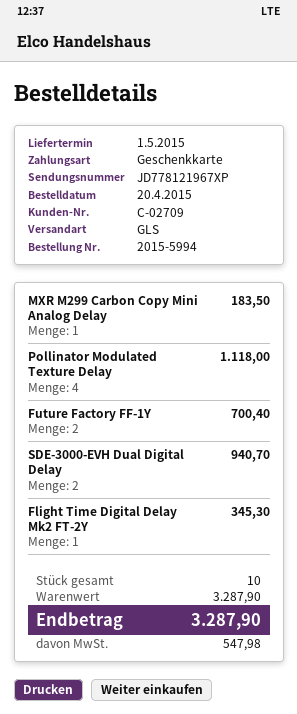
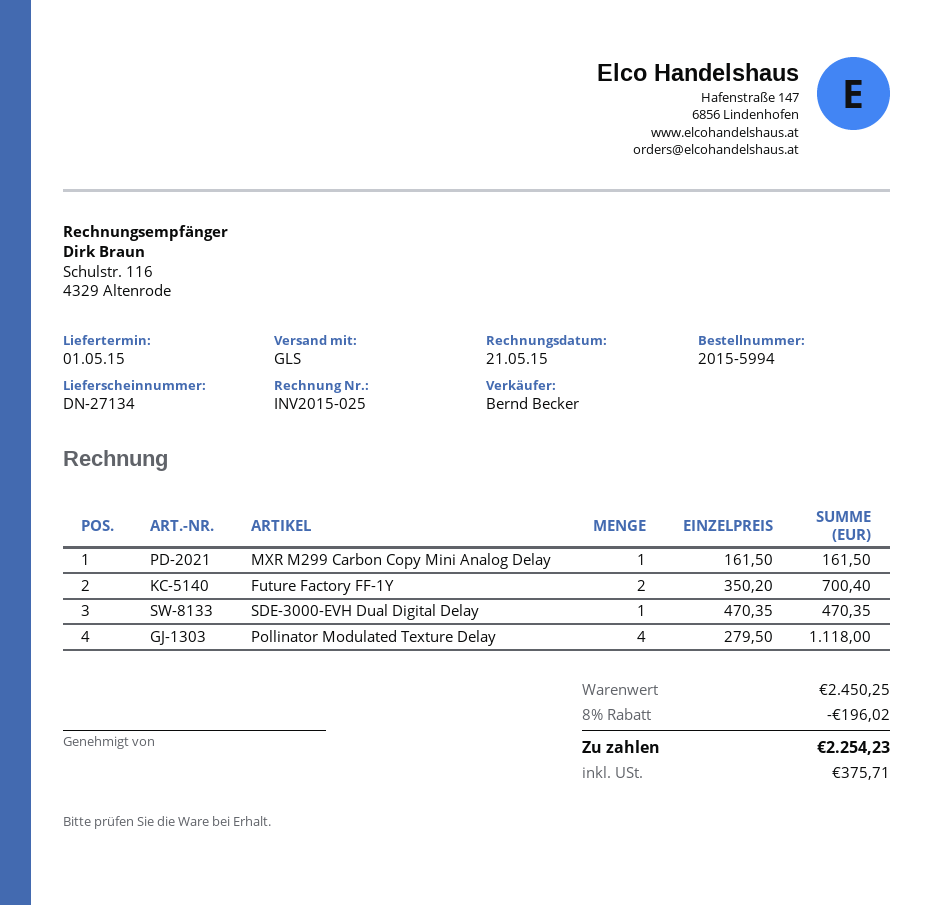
MXR M299 Carbon Copy Mini Analog Delay: 1 for 183.50 -> 1 for 161.50
SDE-3000-EVH Dual Digital Delay: 2 for 940.70 -> 1 for 470.35
Flight Time Digital Delay Mk2 FT-2Y: 1 for 345.30 -> none
subtotal: 3287.90 -> 2450.25
discount: none -> 8% = 196.02
tax: 547.98 -> 375.71
total: 3287.90 -> 2254.23

